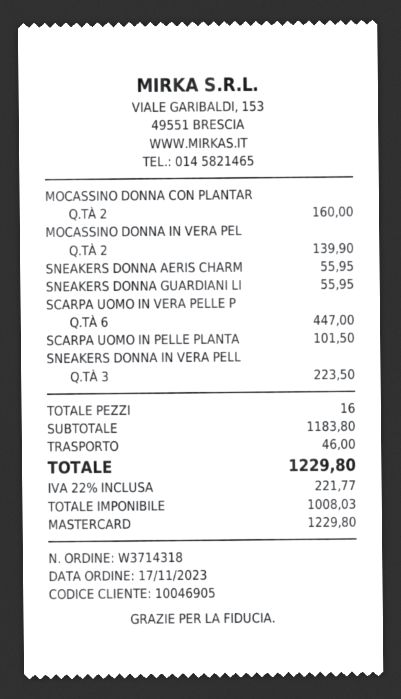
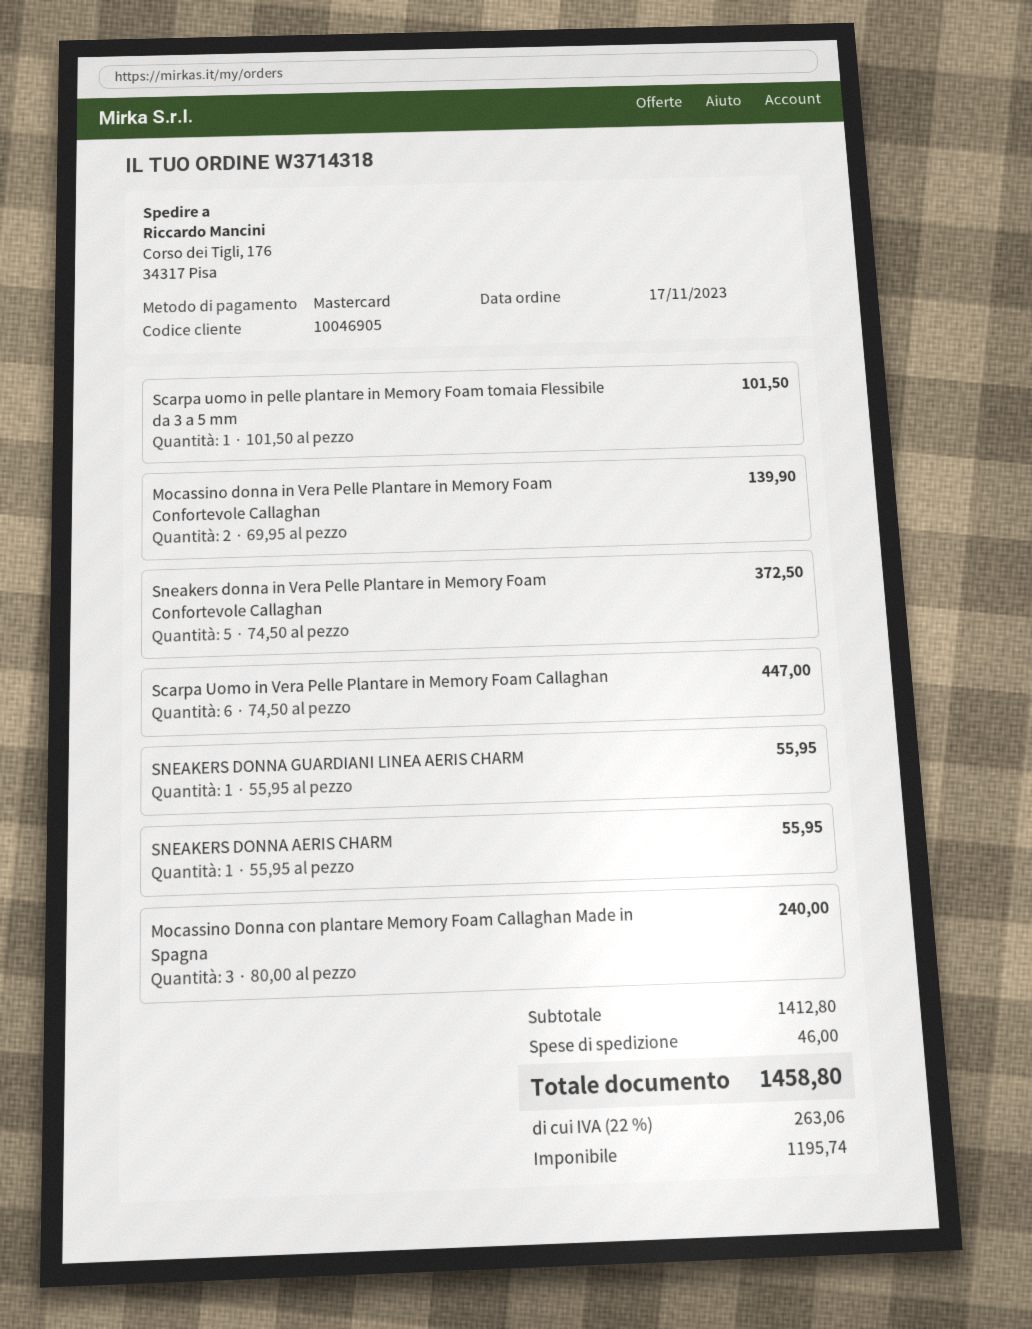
MOCASSINO DONNA CON PLANTAR: 2 for 160.00 -> 3 for 240.00
SNEAKERS DONNA IN VERA PELL: 3 for 223.50 -> 5 for 372.50
subtotal: 1183.80 -> 1412.80
net: 1008.03 -> 1195.74
tax: 22% = 221.77 -> 22% = 263.06
total: 1229.80 -> 1458.80

